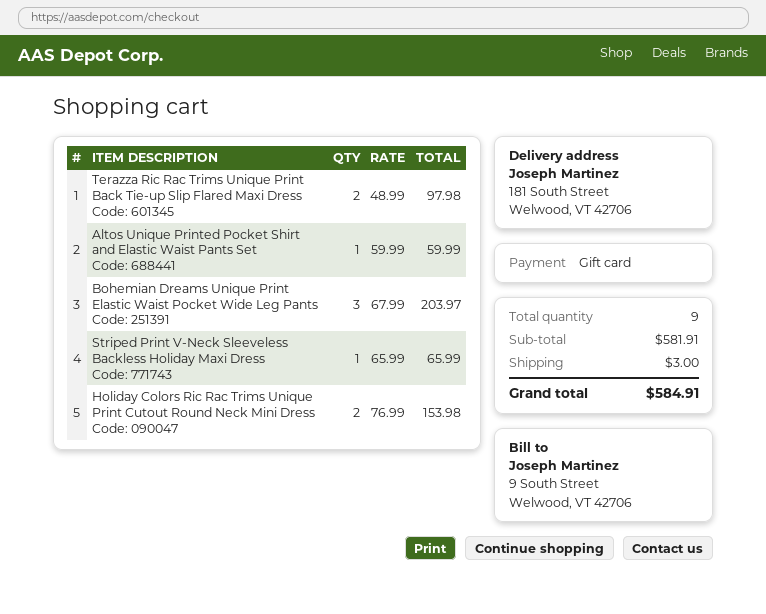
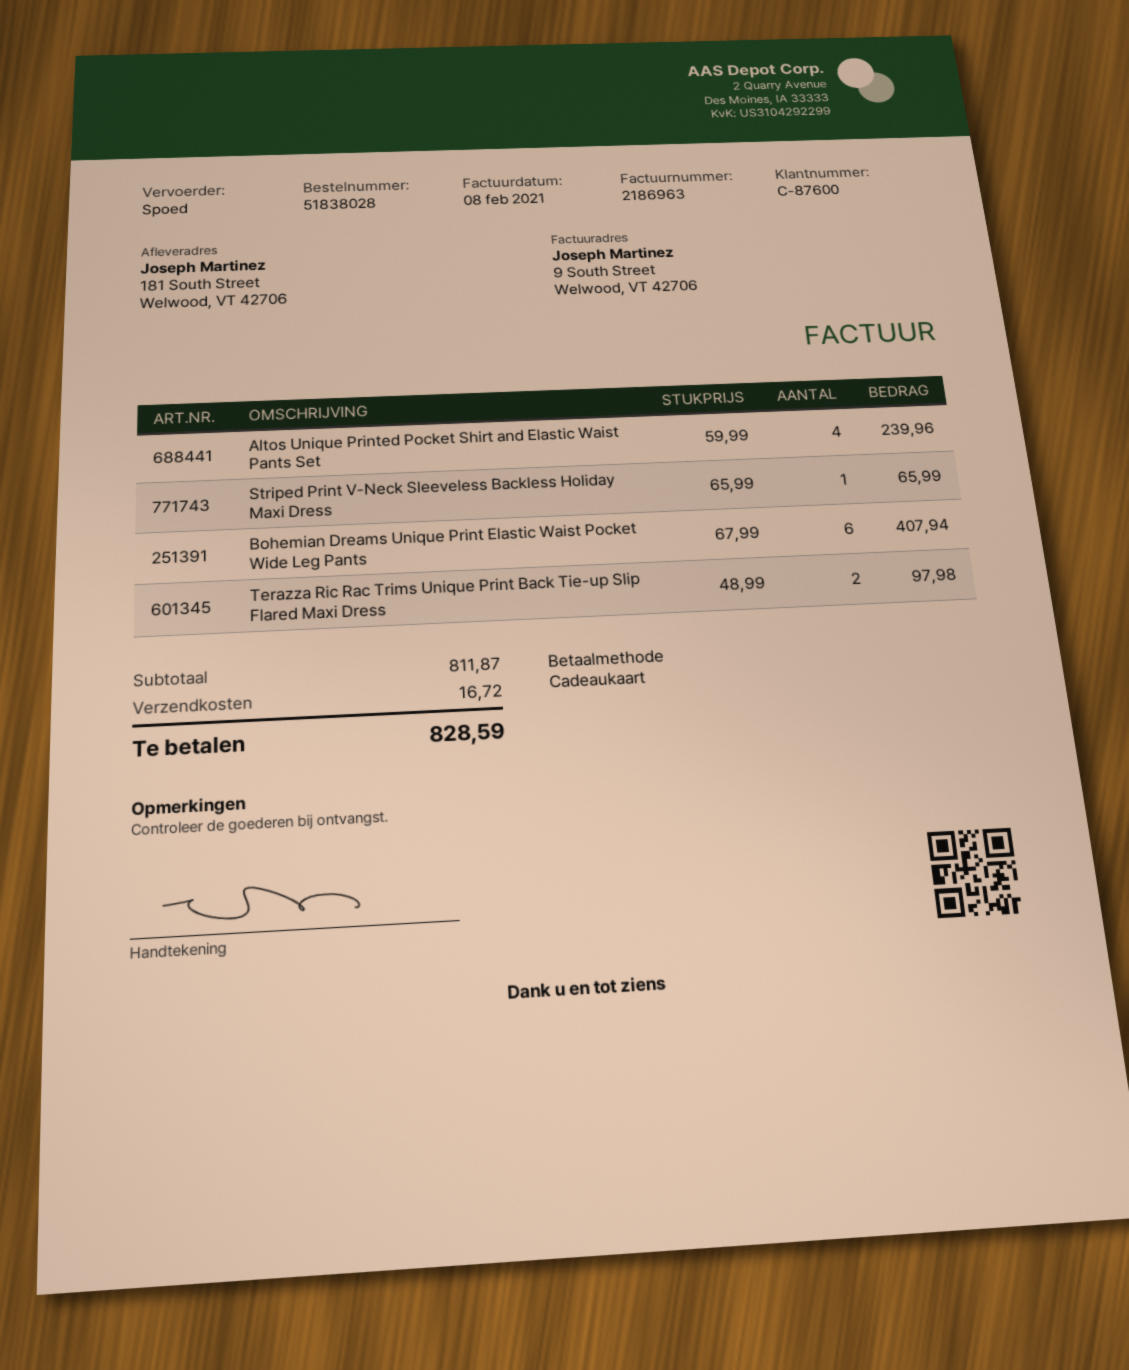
Altos Unique Printed Pocket Shirt and Elastic Waist Pants Set: 1 x 59.99 = 59.99 -> 4 x 59.99 = 239.96
Bohemian Dreams Unique Print Elastic Waist Pocket Wide Leg Pants: 3 x 67.99 = 203.97 -> 6 x 67.99 = 407.94
Holiday Colors Ric Rac Trims Unique Print Cutout Round Neck Mini Dress: 2 x 76.99 = 153.98 -> none
subtotal: 581.91 -> 811.87
shipping: 3.00 -> 16.72
total: 584.91 -> 828.59

